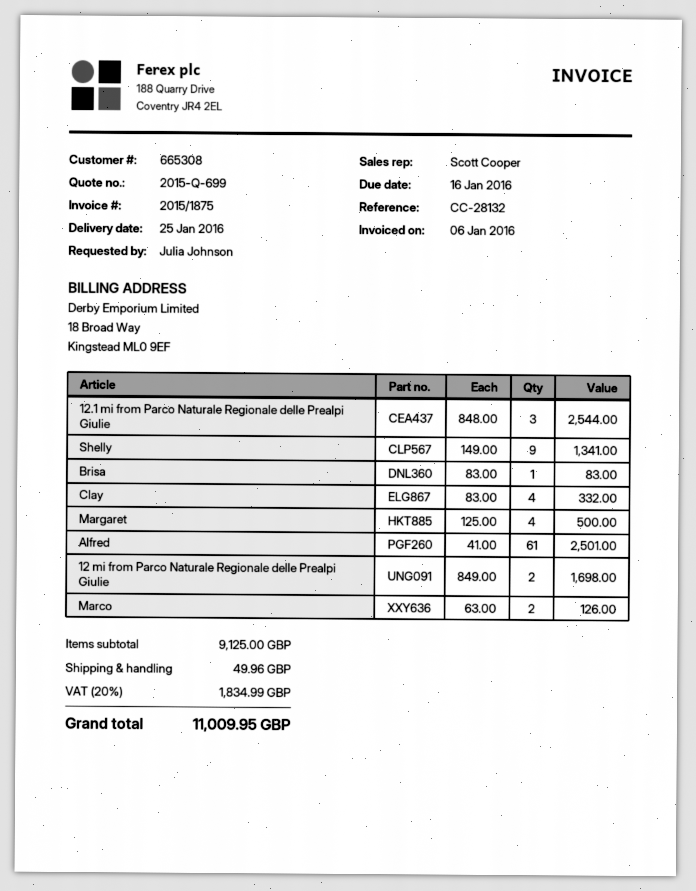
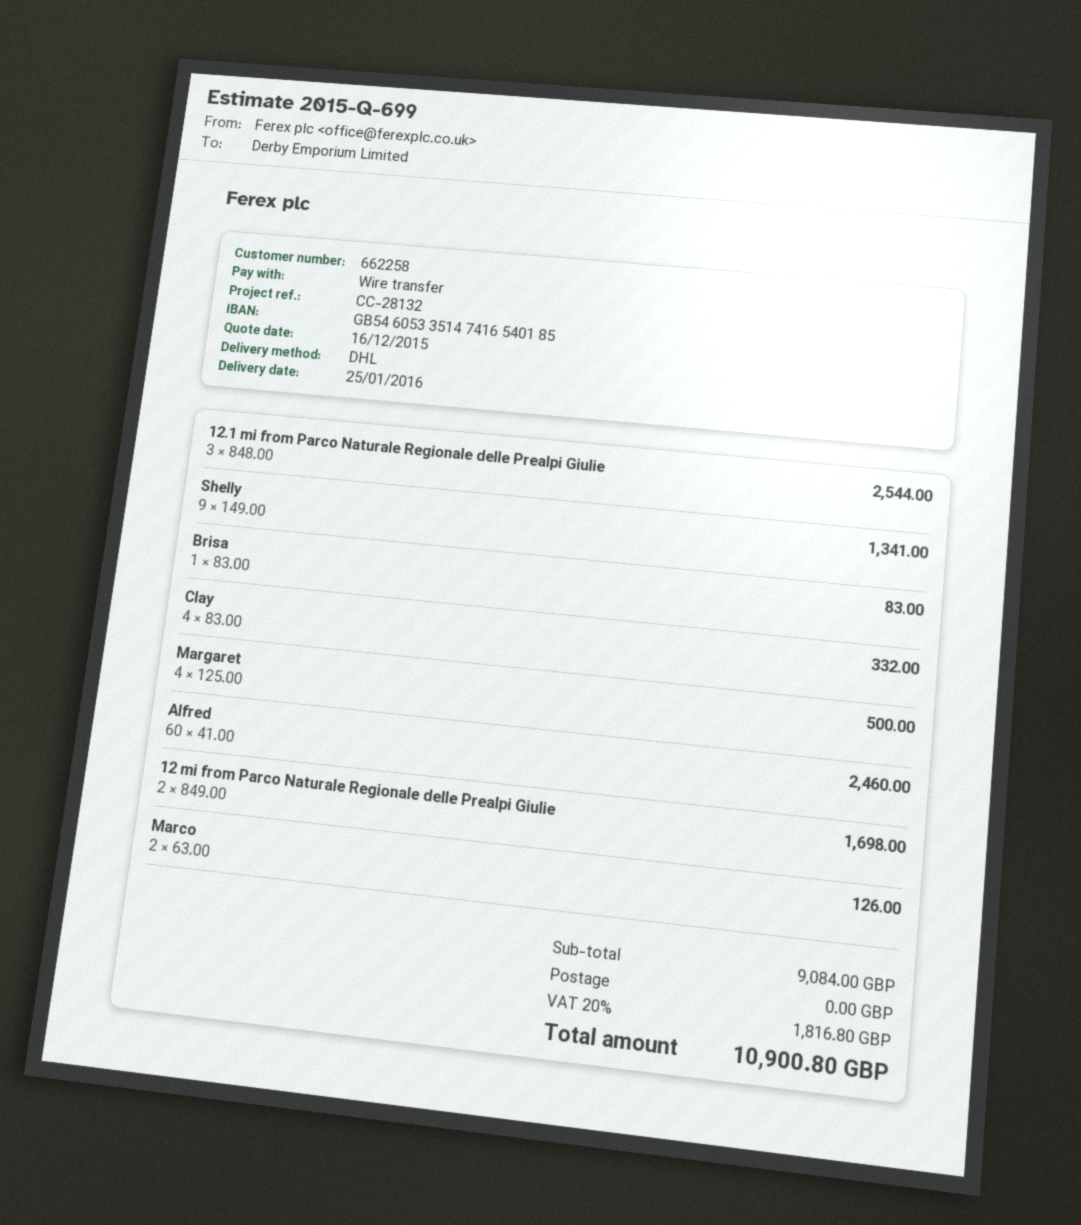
customer number: 665308 -> 662258
Alfred: 61 x 41.00 = 2501.00 -> 60 x 41.00 = 2460.00
subtotal: 9125.00 -> 9084.00
shipping: 49.96 -> 0.00
tax: 20% = 1834.99 -> 20% = 1816.80
total: 11009.95 -> 10900.80

